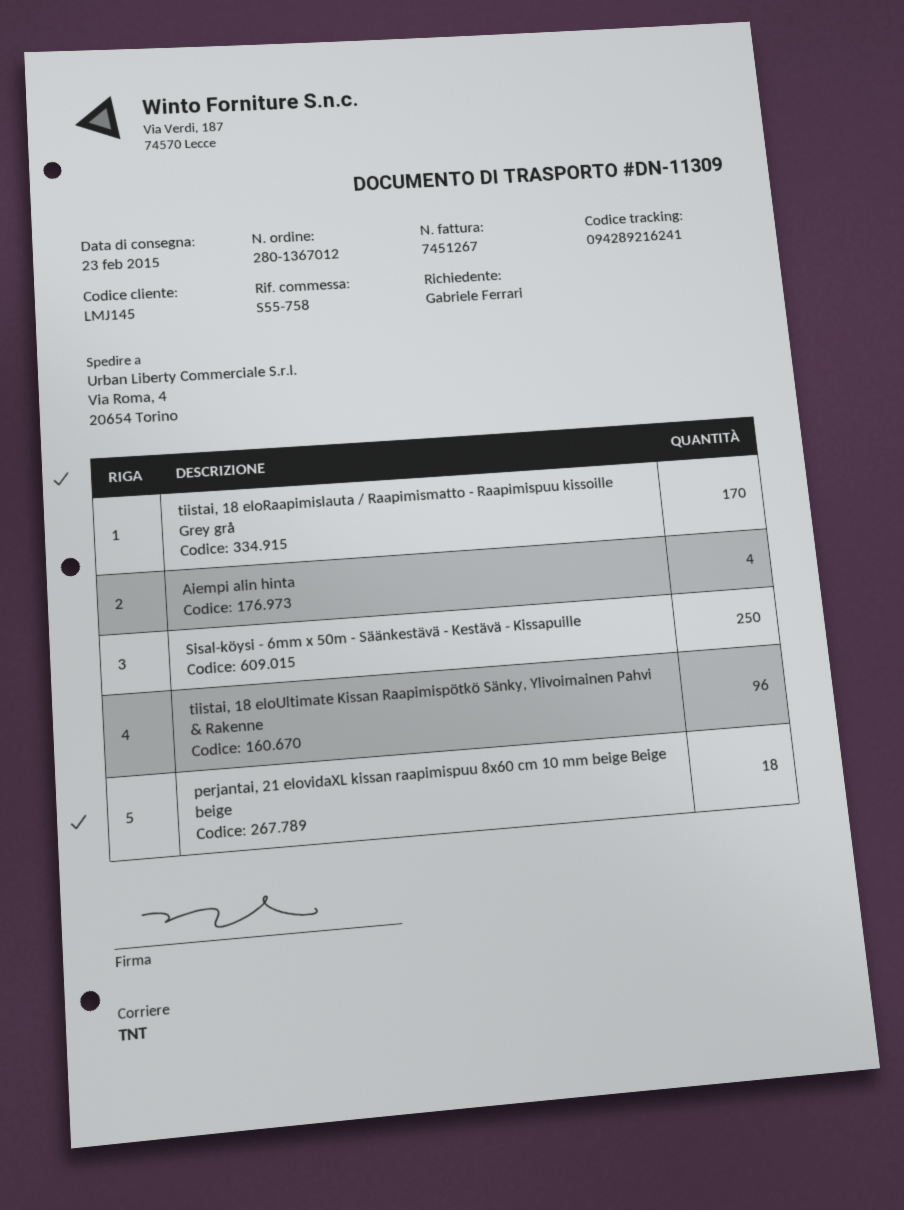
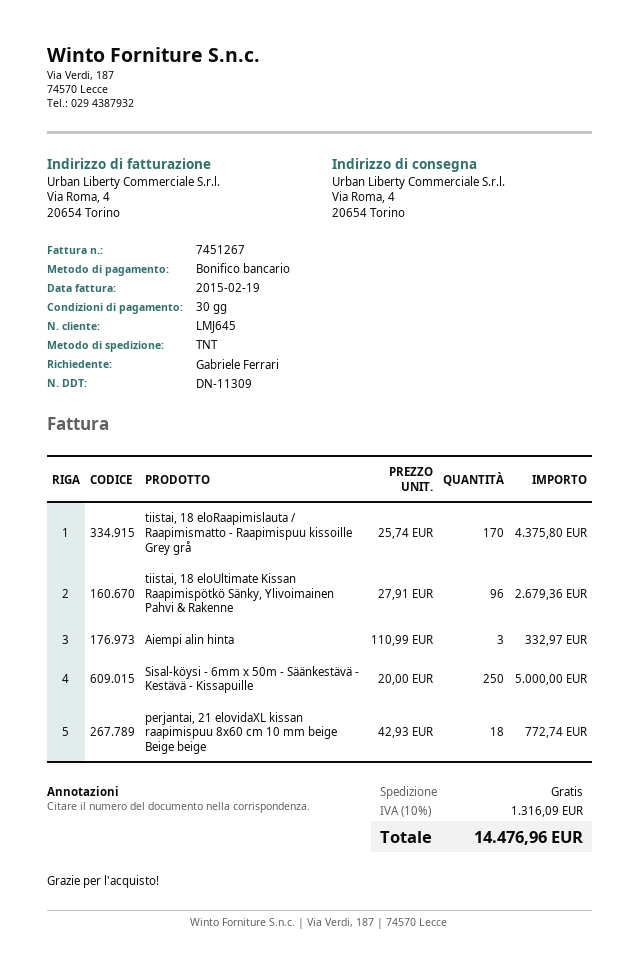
customer number: LMJ145 -> LMJ645
Aiempi alin hinta: 4 -> 3

